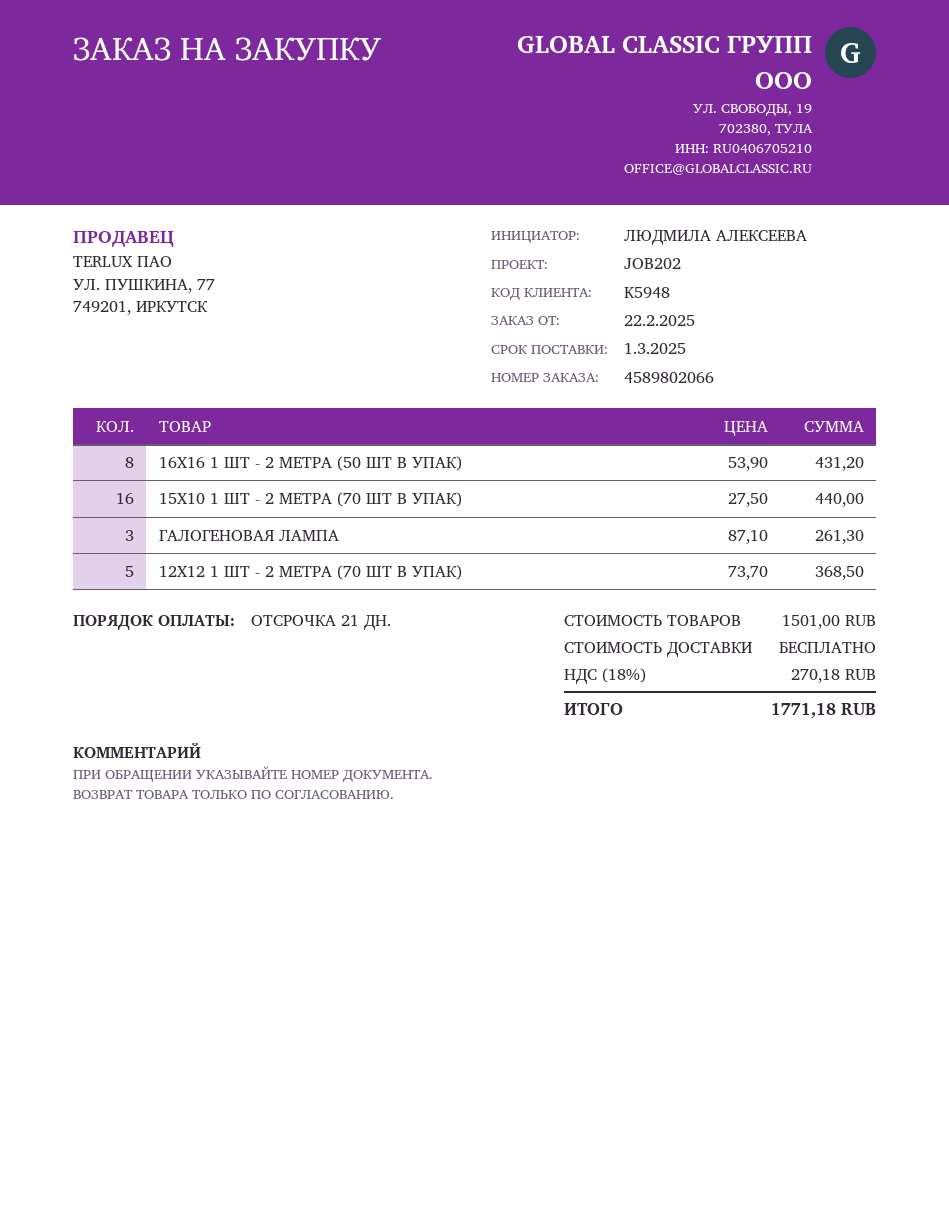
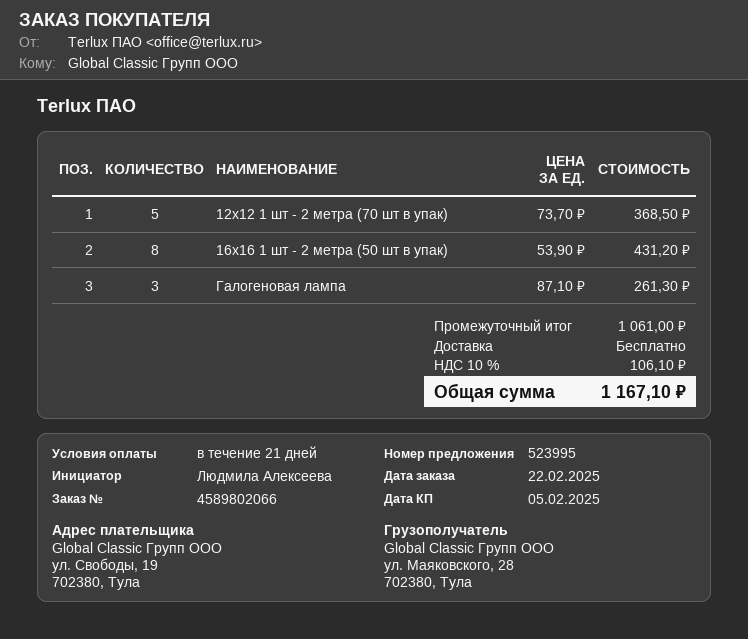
15Х10 1 ШТ - 2 МЕТРА (70 ШТ В УПАК): 16 x 27.50 = 440.00 -> none
subtotal: 1501.00 -> 1061.00
tax: 18% = 270.18 -> 10% = 106.10
total: 1771.18 -> 1167.10

